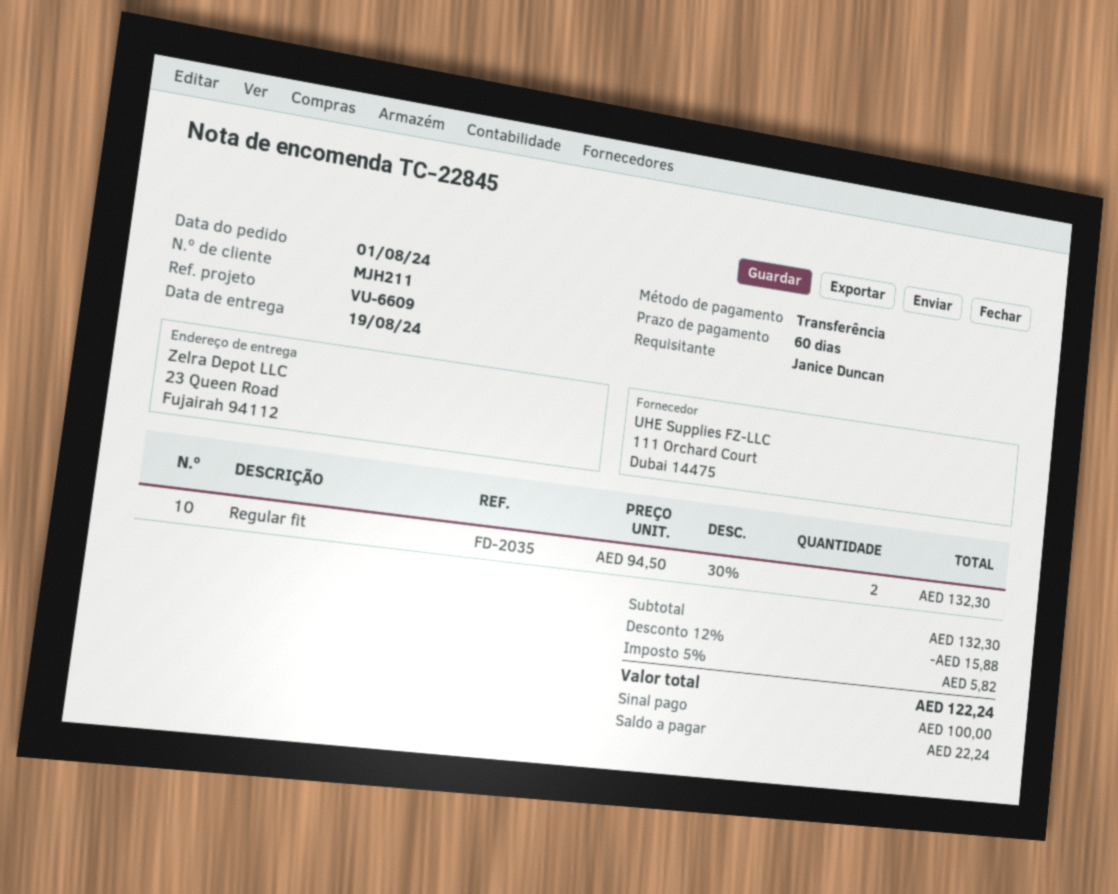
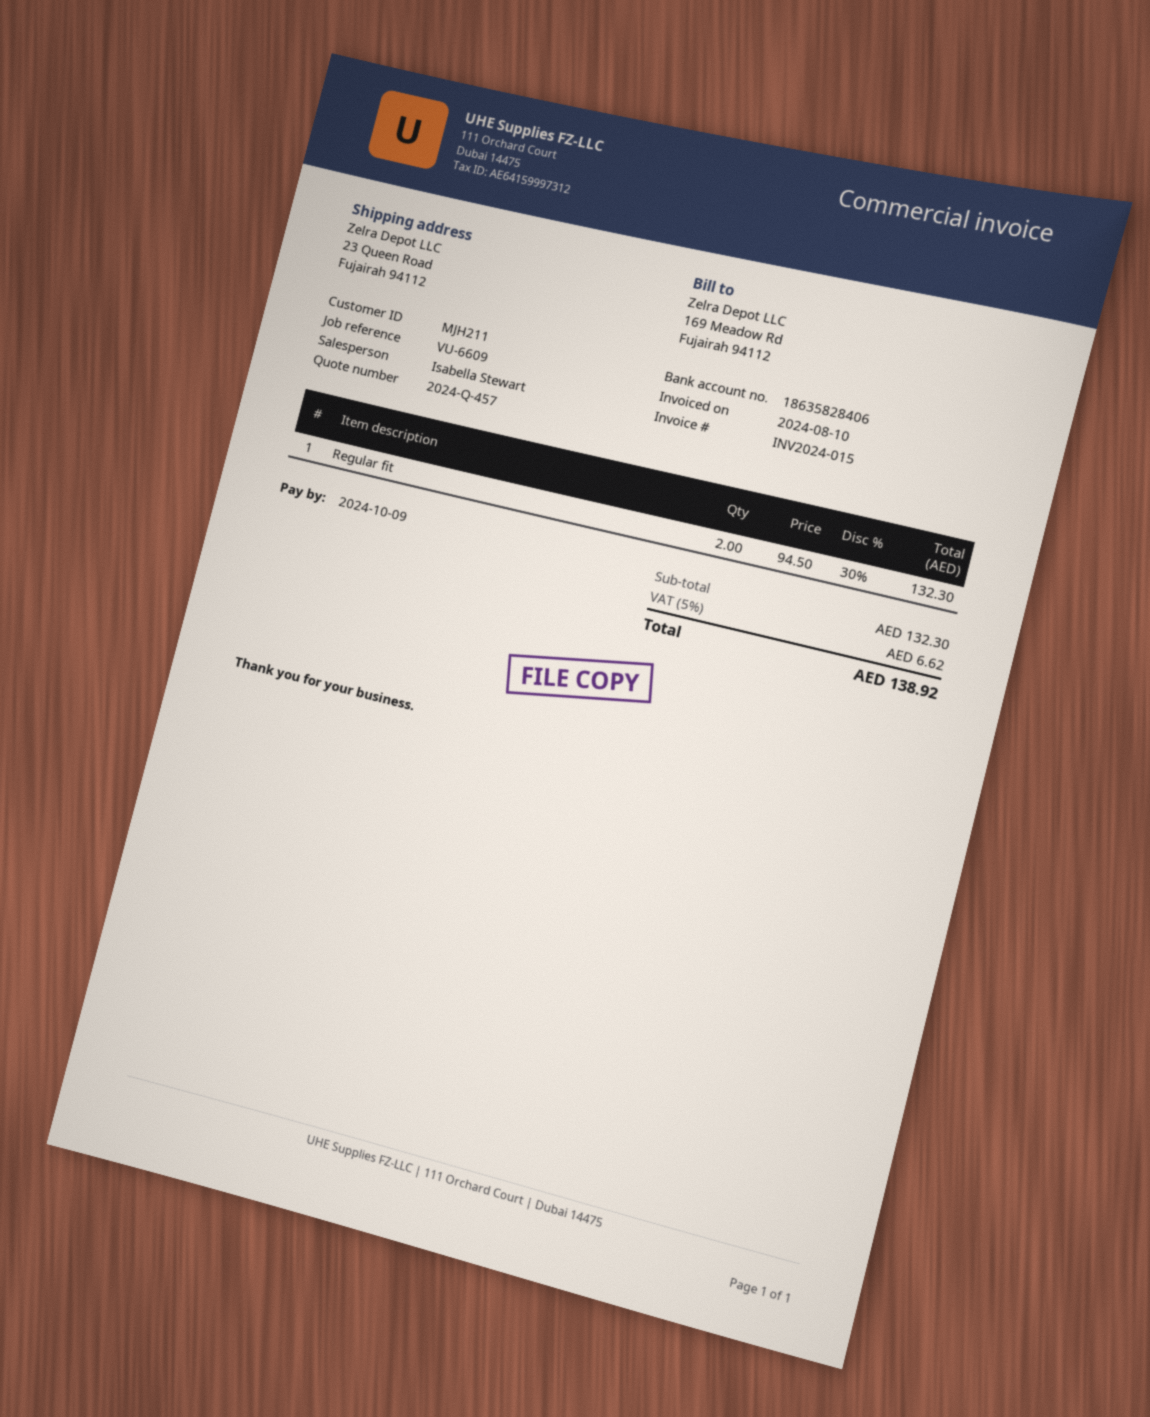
discount: 12% = 15.88 -> none
tax: 5% = 5.82 -> 5% = 6.62
total: 122.24 -> 138.92

